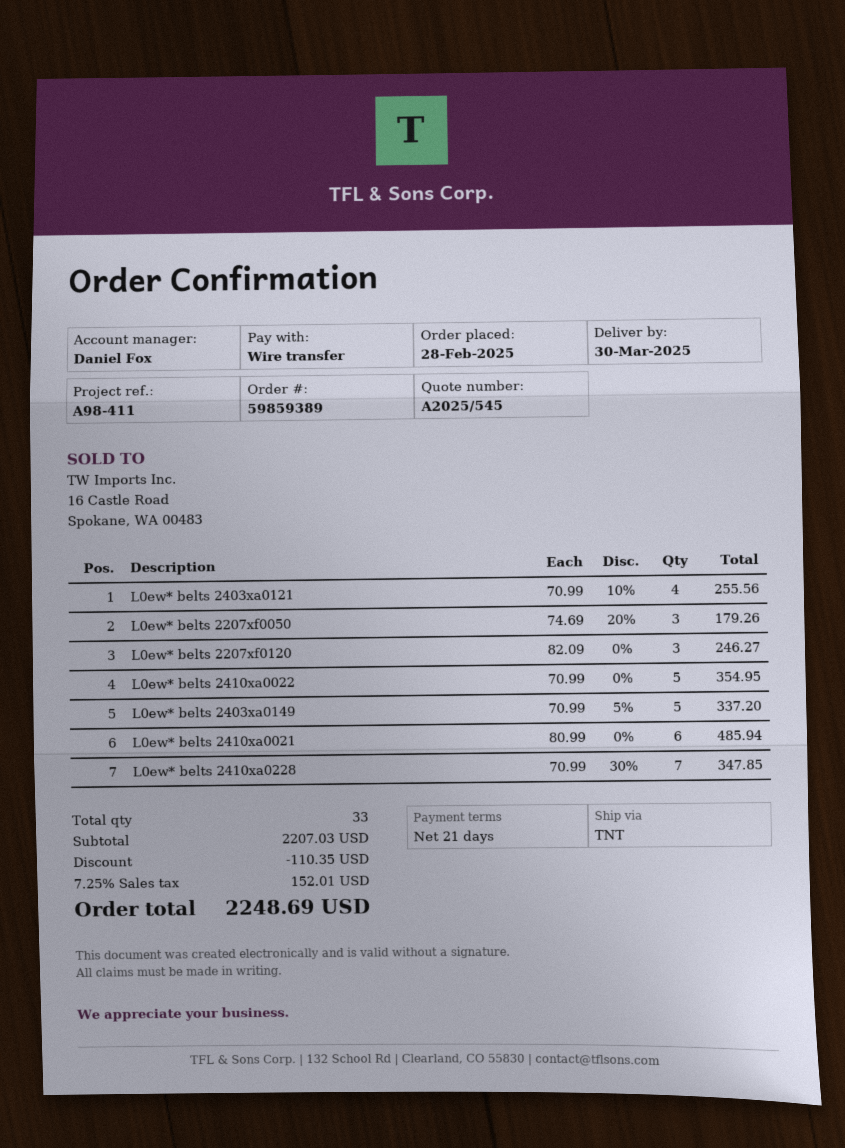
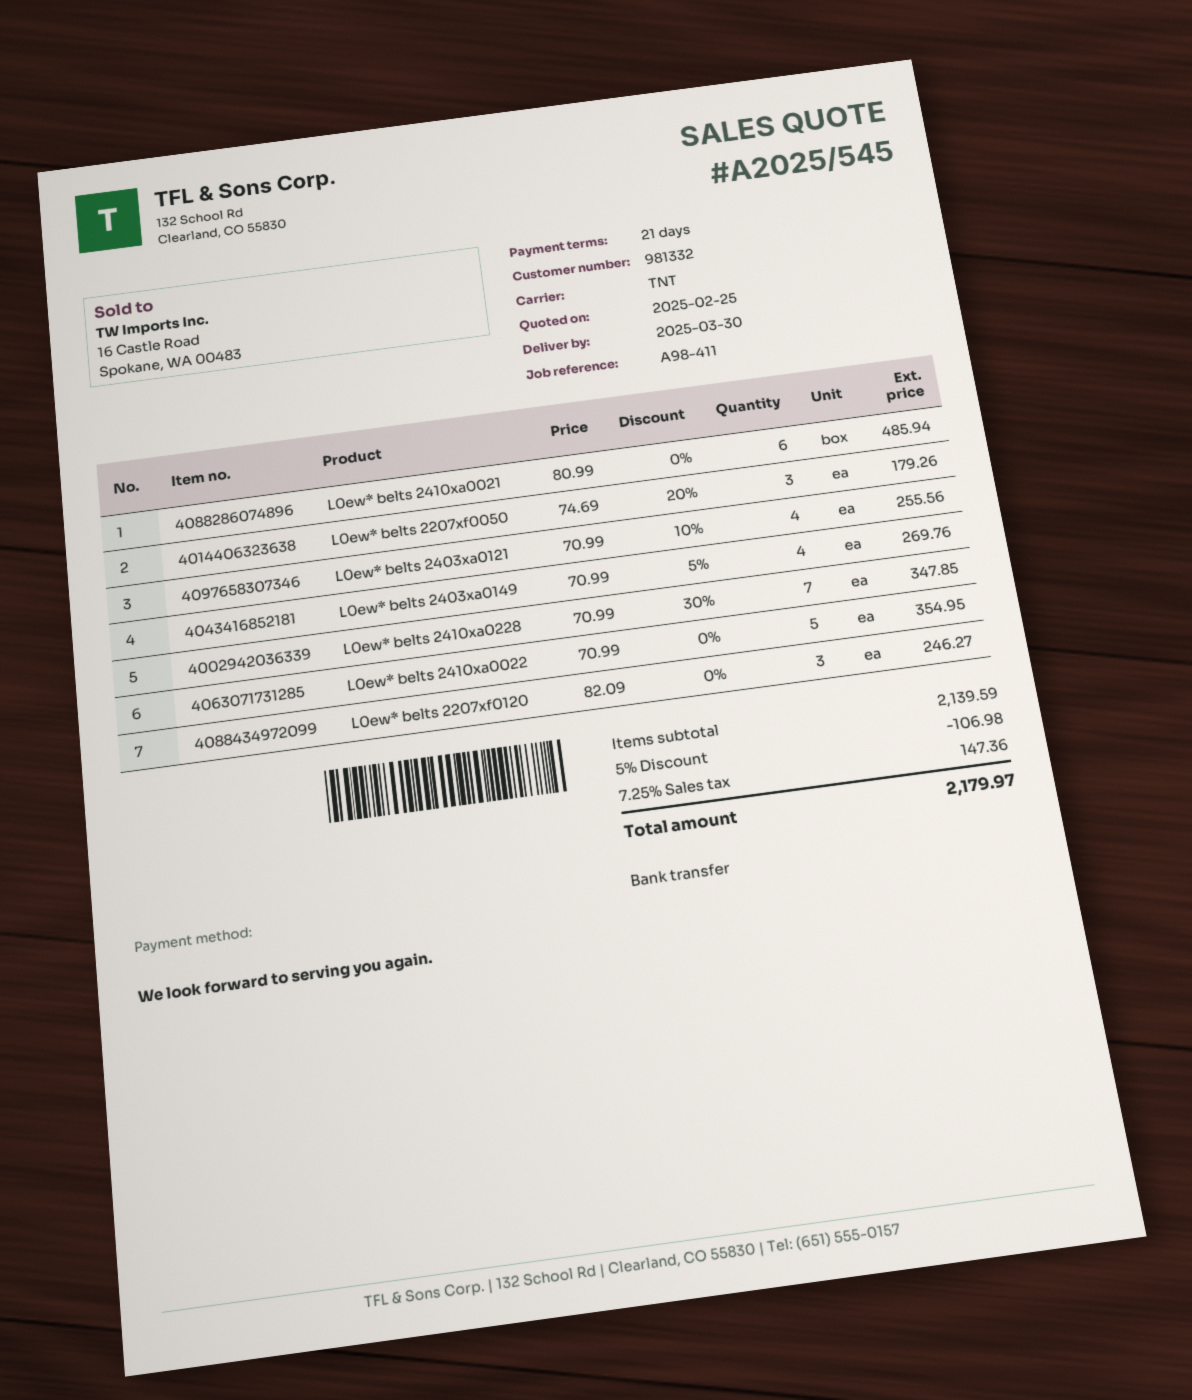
L0ew* belts 2403xa0149: 5 x 70.99 - 5% = 337.20 -> 4 x 70.99 - 5% = 269.76
subtotal: 2207.03 -> 2139.59
discount: 110.35 -> 106.98
tax: 7.25% = 152.01 -> 7.25% = 147.36
total: 2248.69 -> 2179.97

